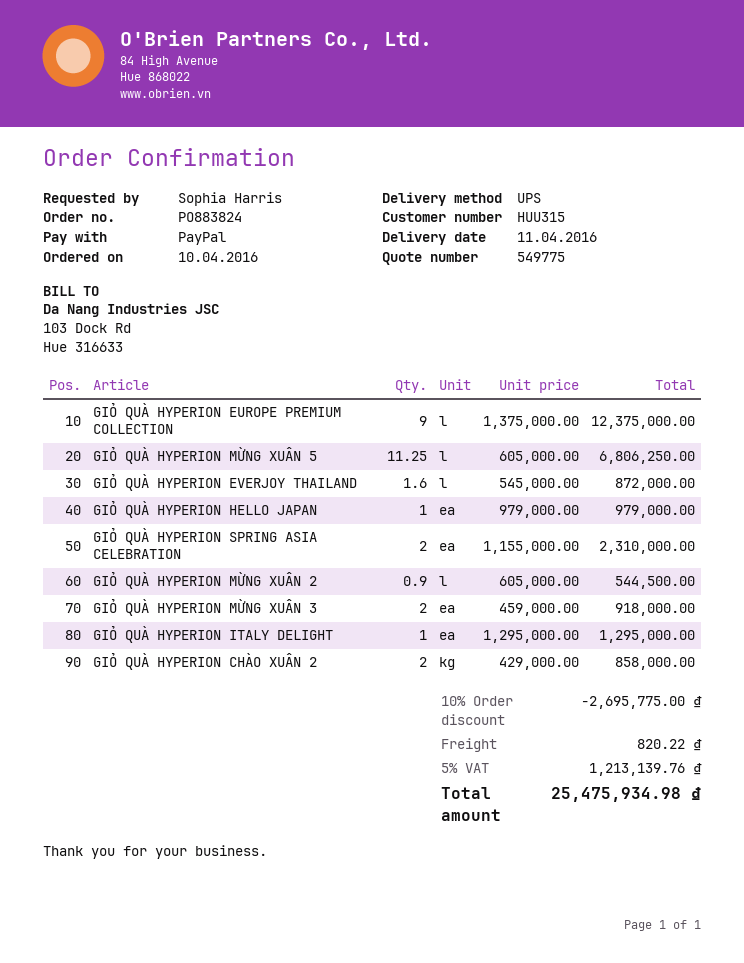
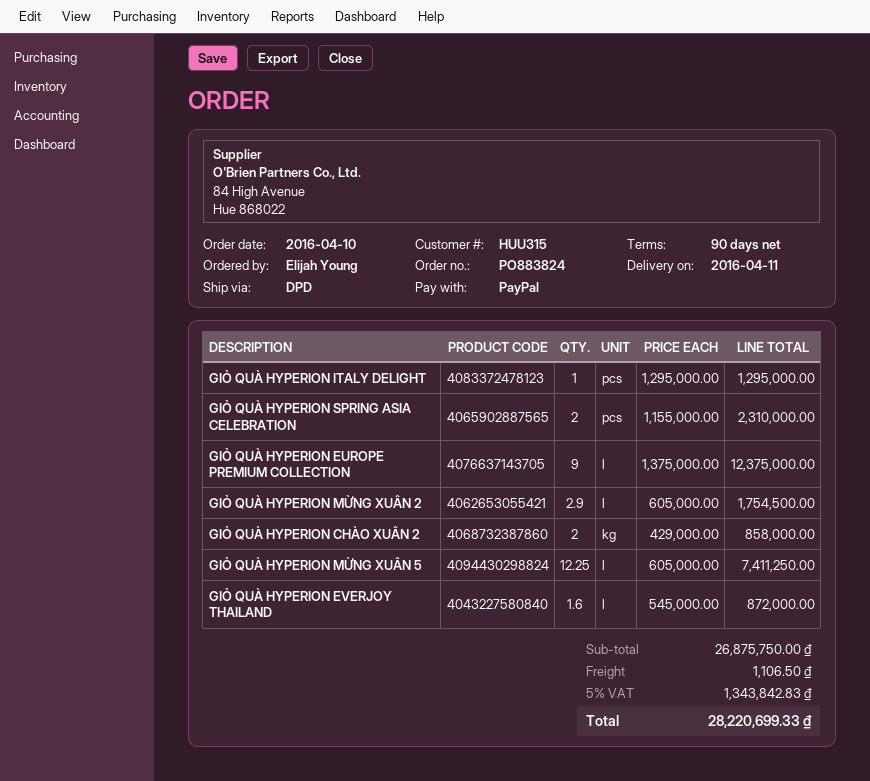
ordered by: Sophia Harris -> Elijah Young
shipping method: UPS -> DPD
GIỎ QUÀ HYPERION MỪNG XUÂN 5: 11.25 x 605000.00 = 6806250.00 -> 12.25 x 605000.00 = 7411250.00
GIỎ QUÀ HYPERION HELLO JAPAN: 1 x 979000.00 = 979000.00 -> none
GIỎ QUÀ HYPERION MỪNG XUÂN 2: 0.9 x 605000.00 = 544500.00 -> 2.9 x 605000.00 = 1754500.00
GIỎ QUÀ HYPERION MỪNG XUÂN 3: 2 x 459000.00 = 918000.00 -> none
discount: 10% = 2695775.00 -> none
shipping: 820.22 -> 1106.50
tax: 5% = 1213139.76 -> 5% = 1343842.83
total: 25475934.98 -> 28220699.33

